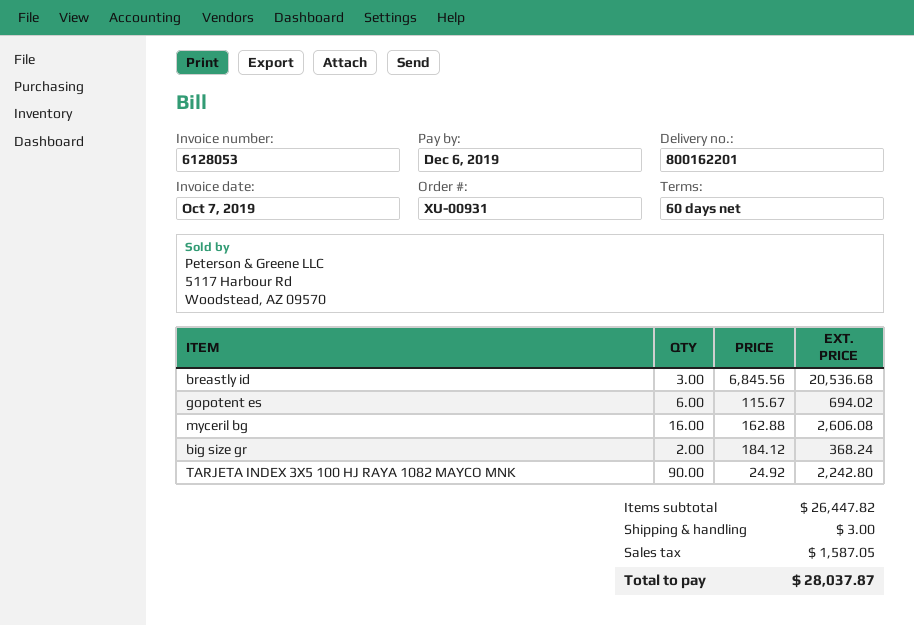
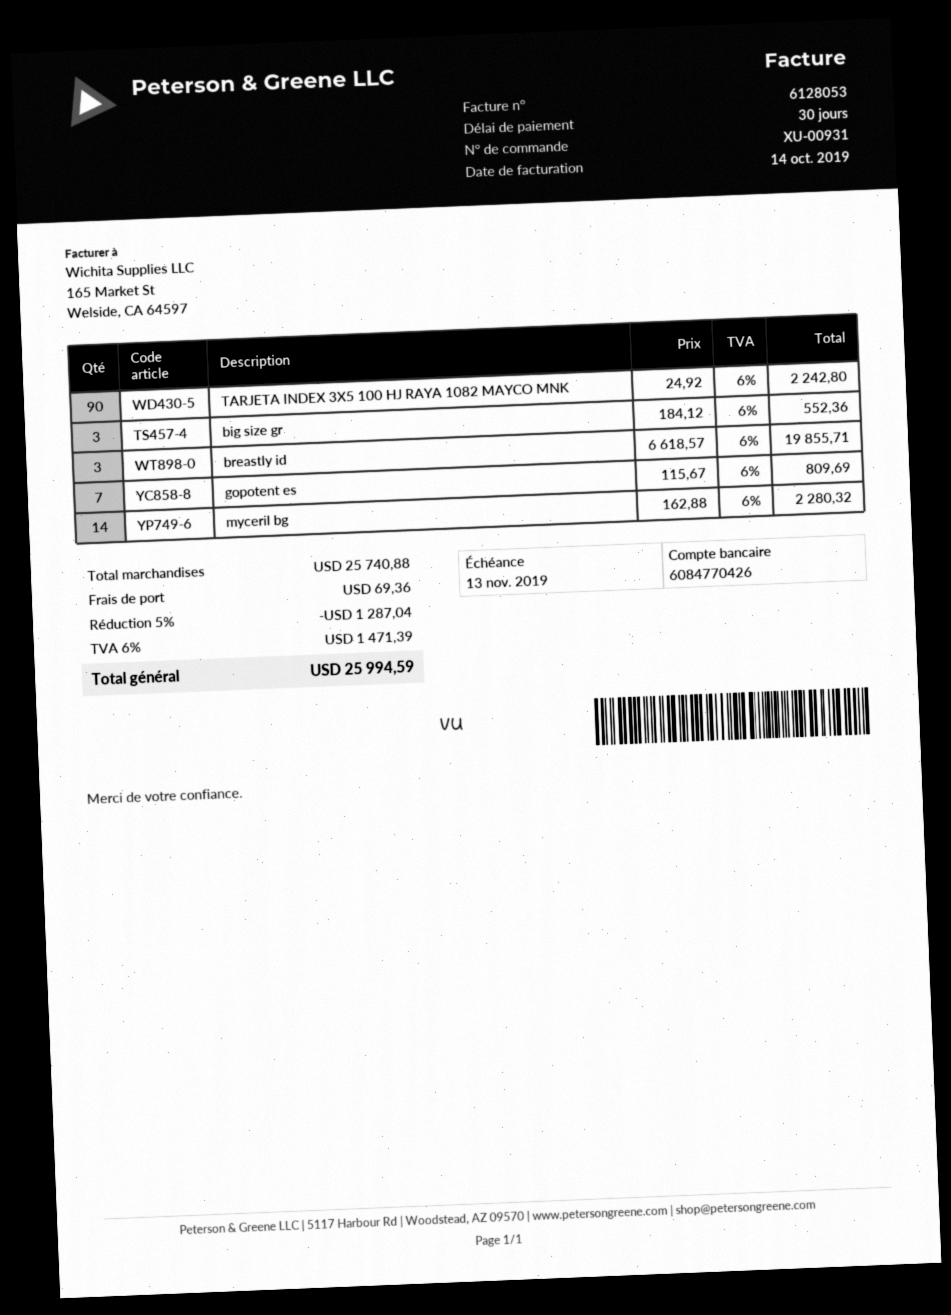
invoice date: 2019-10-07 -> 2019-10-14
payment terms: 60 days -> 30 days
due date: 2019-12-06 -> 2019-11-13
breastly id: 3 x 6845.56 = 20536.68 -> 3 x 6618.57 = 19855.71
gopotent es: 6 x 115.67 = 694.02 -> 7 x 115.67 = 809.69
myceril bg: 16 x 162.88 = 2606.08 -> 14 x 162.88 = 2280.32
big size gr: 2 x 184.12 = 368.24 -> 3 x 184.12 = 552.36
subtotal: 26447.82 -> 25740.88
discount: none -> 5% = 1287.04
shipping: 3.00 -> 69.36
tax: 1587.05 -> 1471.39
total: 28037.87 -> 25994.59

